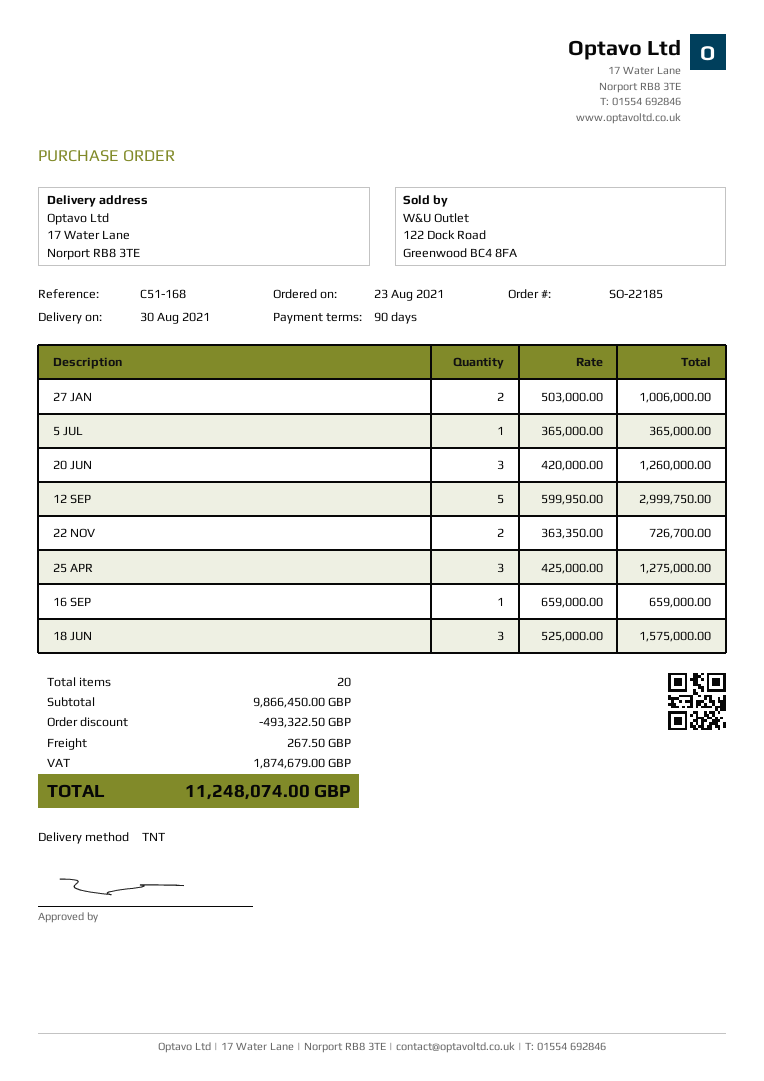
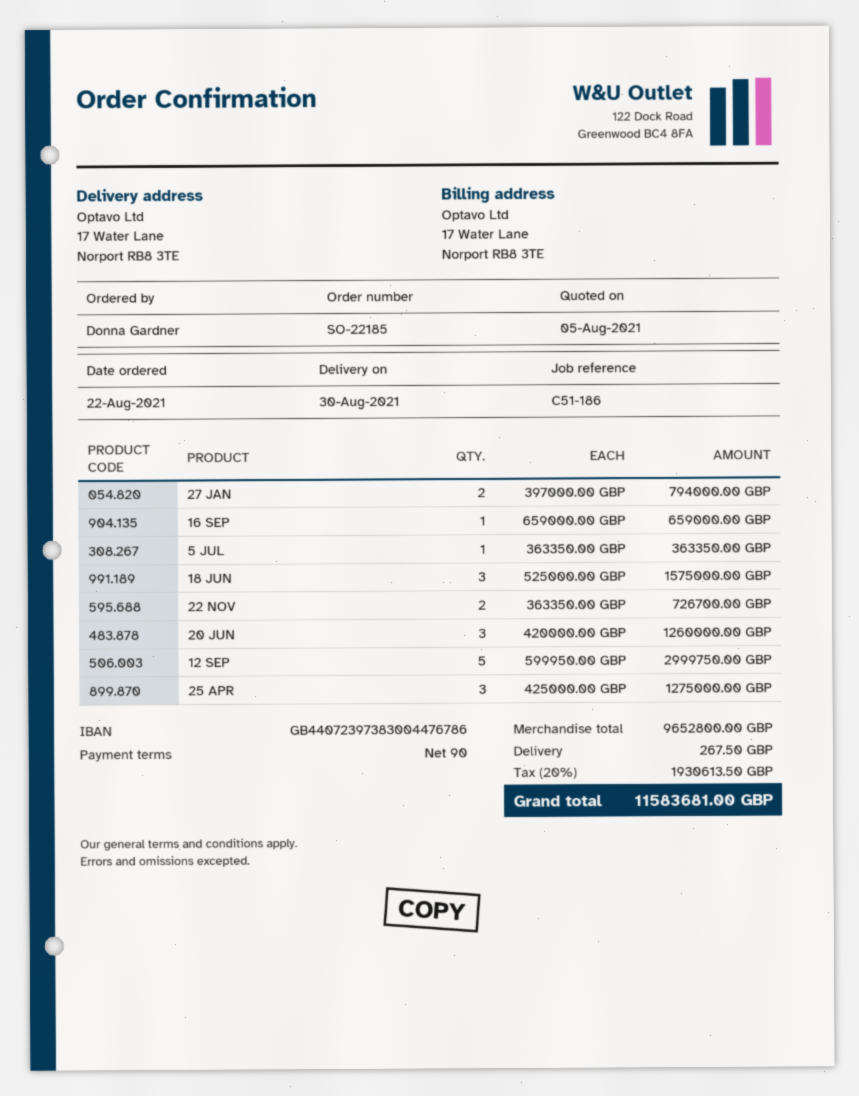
order date: 2021-08-23 -> 2021-08-22
reference: C51-168 -> C51-186
27 JAN: 2 x 503000.00 = 1006000.00 -> 2 x 397000.00 = 794000.00
5 JUL: 1 x 365000.00 = 365000.00 -> 1 x 363350.00 = 363350.00
subtotal: 9866450.00 -> 9652800.00
discount: 493322.50 -> none
tax: 1874679.00 -> 1930613.50
total: 11248074.00 -> 11583681.00

